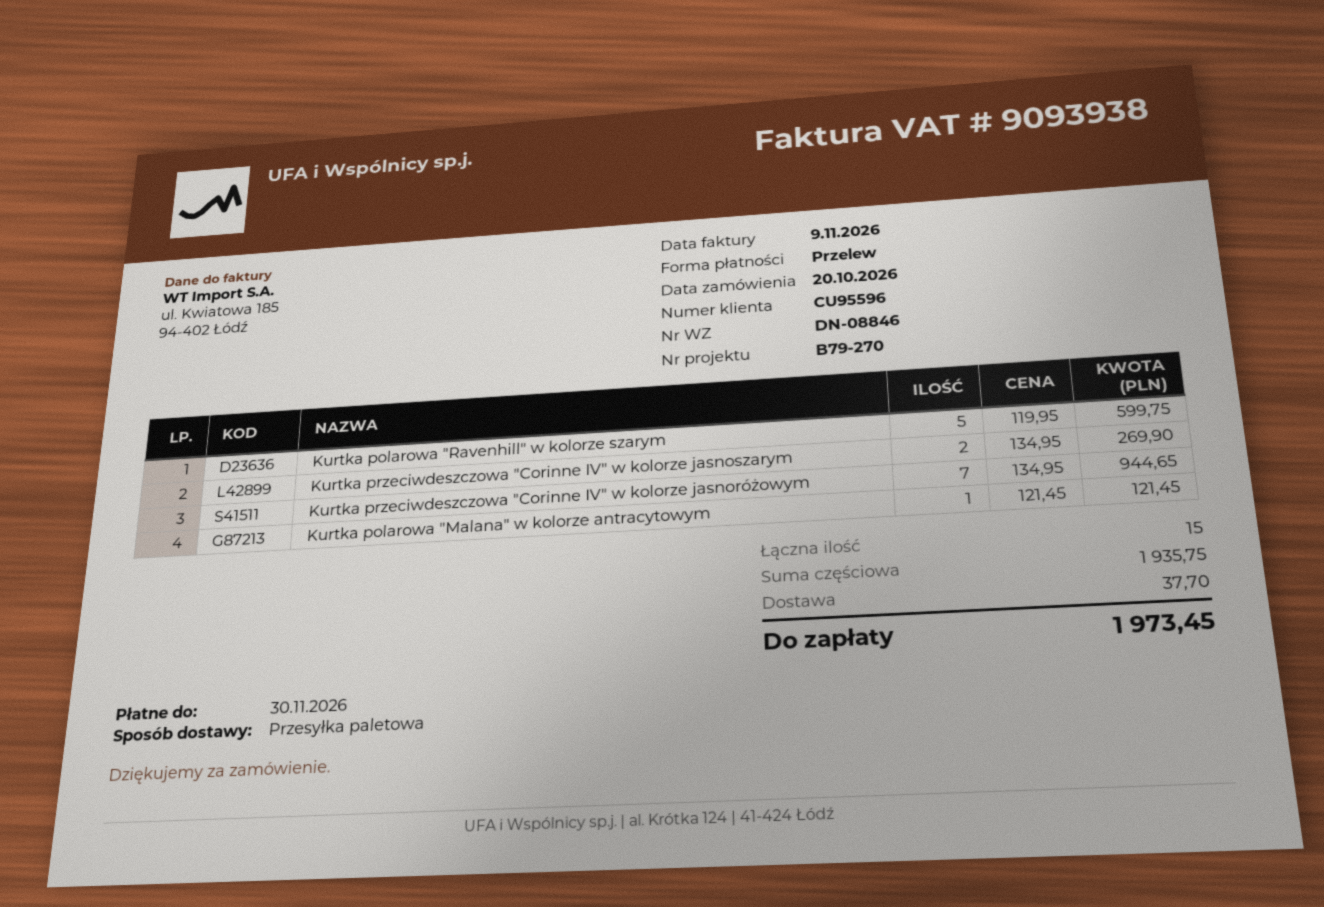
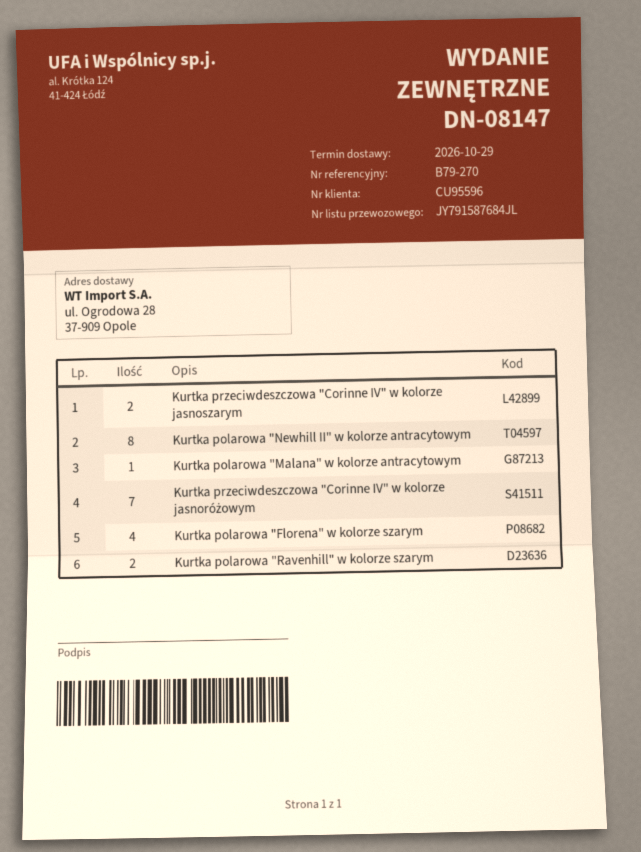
delivery note number: DN-08846 -> DN-08147
Kurtka polarowa "Ravenhill" w kolorze szarym: 5 -> 2
Kurtka polarowa "Newhill II" w kolorze antracytowym: none -> 8
Kurtka polarowa "Florena" w kolorze szarym: none -> 4

